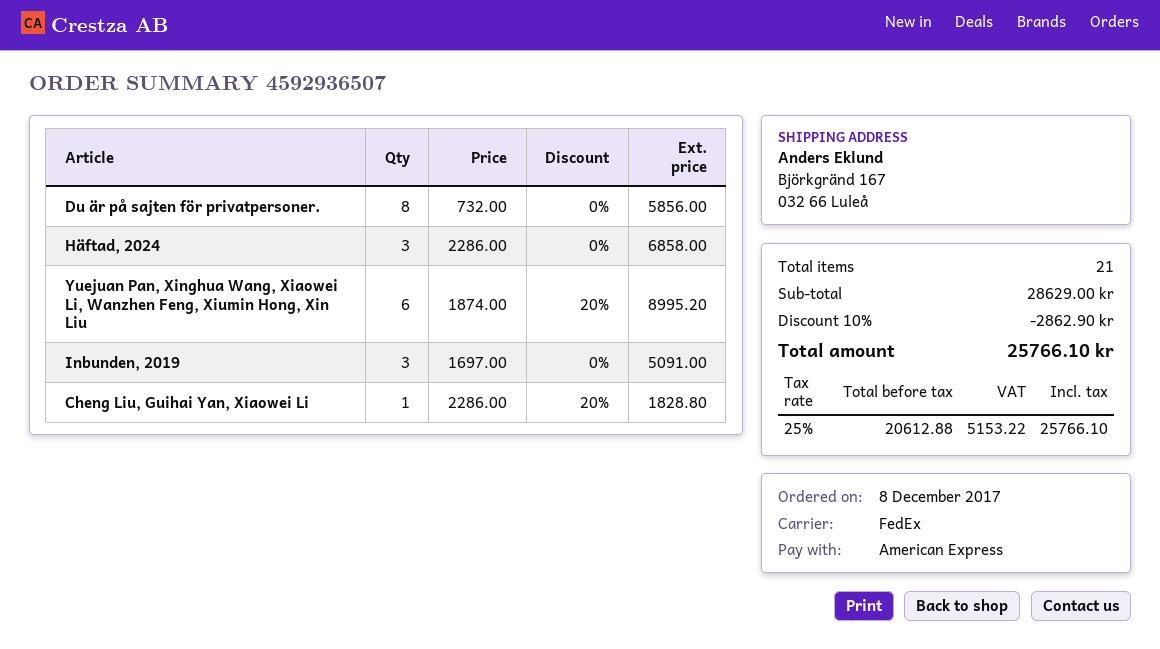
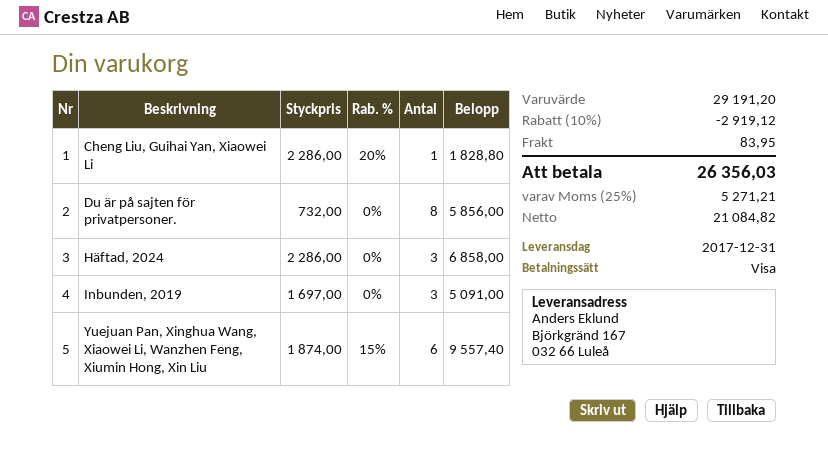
payment method: American Express -> Visa
Yuejuan Pan, Xinghua Wang, Xiaowei Li, Wanzhen Feng, Xiumin Hong, Xin Liu: 6 x 1874.00 - 20% = 8995.20 -> 6 x 1874.00 - 15% = 9557.40
subtotal: 28629.00 -> 29191.20
discount: 10% = 2862.90 -> 10% = 2919.12
shipping: none -> 83.95
net: 20612.88 -> 21084.82
tax: 25% = 5153.22 -> 25% = 5271.21
total: 25766.10 -> 26356.03

